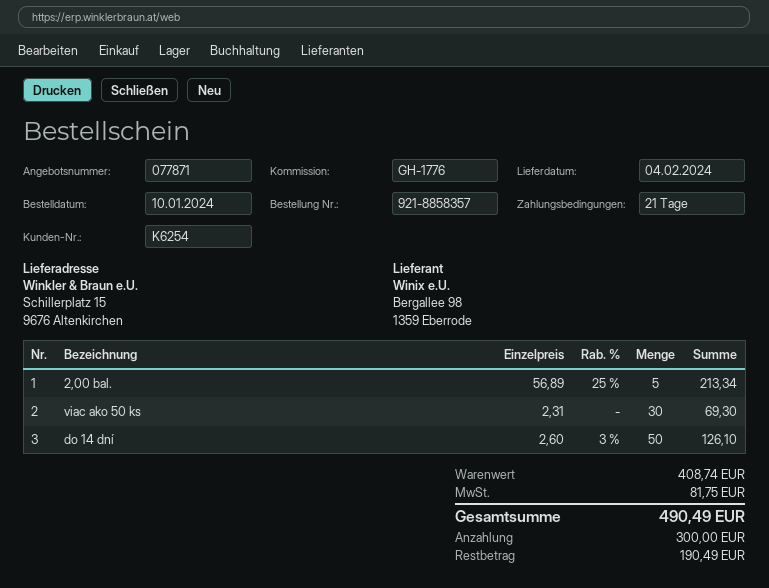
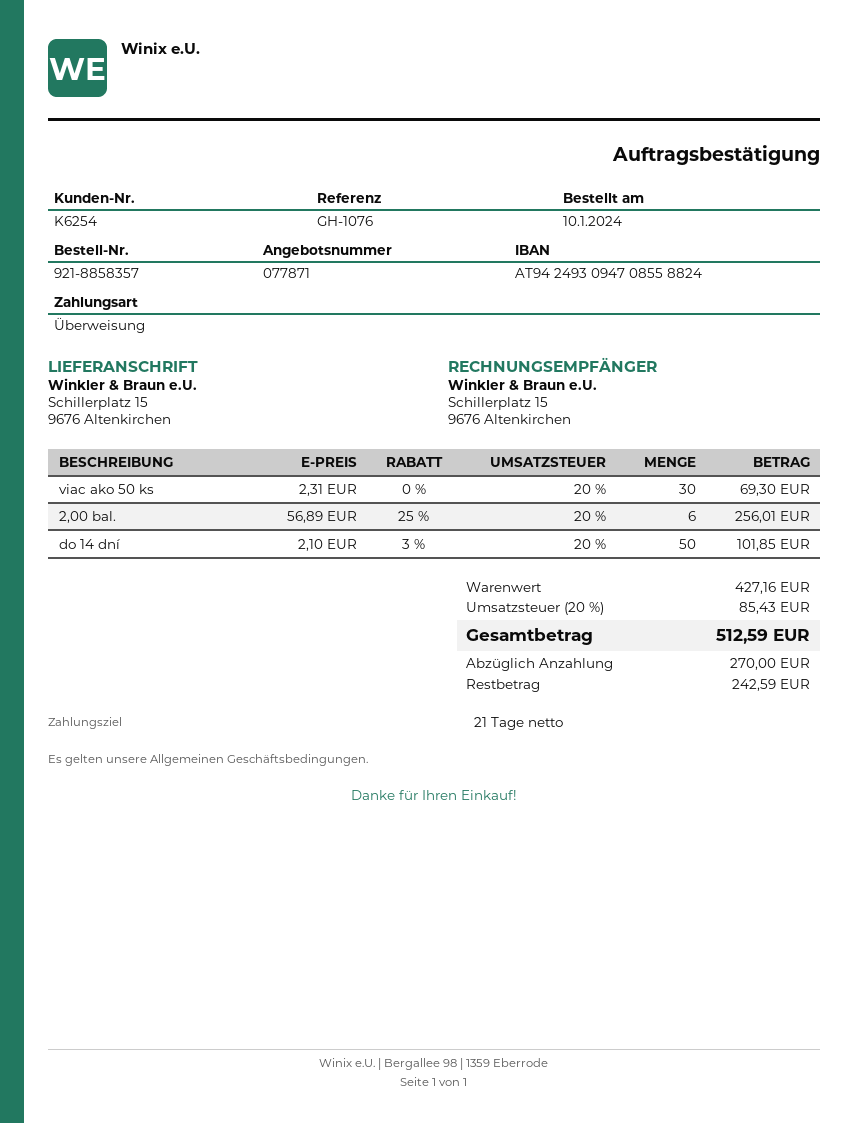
reference: GH-1776 -> GH-1076
2,00 bal.: 5 x 56.89 - 25% = 213.34 -> 6 x 56.89 - 25% = 256.01
do 14 dní: 50 x 2.60 - 3% = 126.10 -> 50 x 2.10 - 3% = 101.85
subtotal: 408.74 -> 427.16
tax: 81.75 -> 85.43
total: 490.49 -> 512.59
deposit: 300.00 -> 270.00
balance: 190.49 -> 242.59

